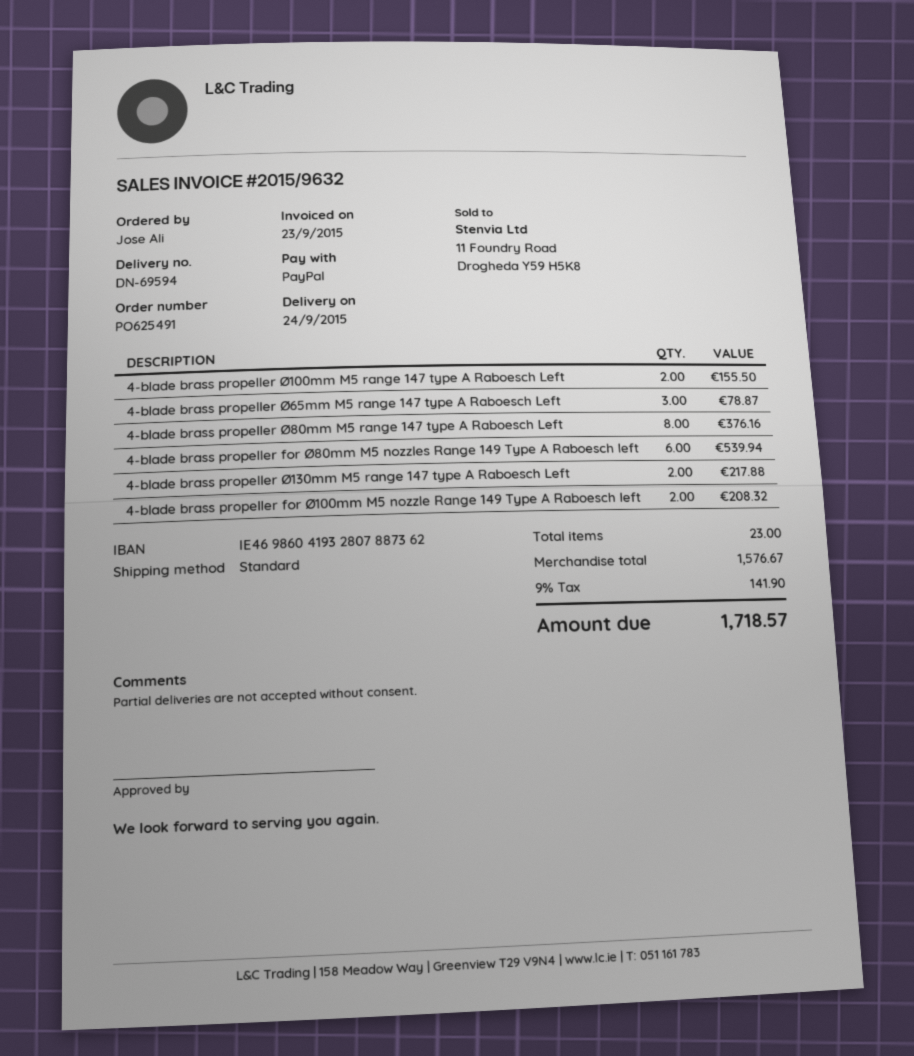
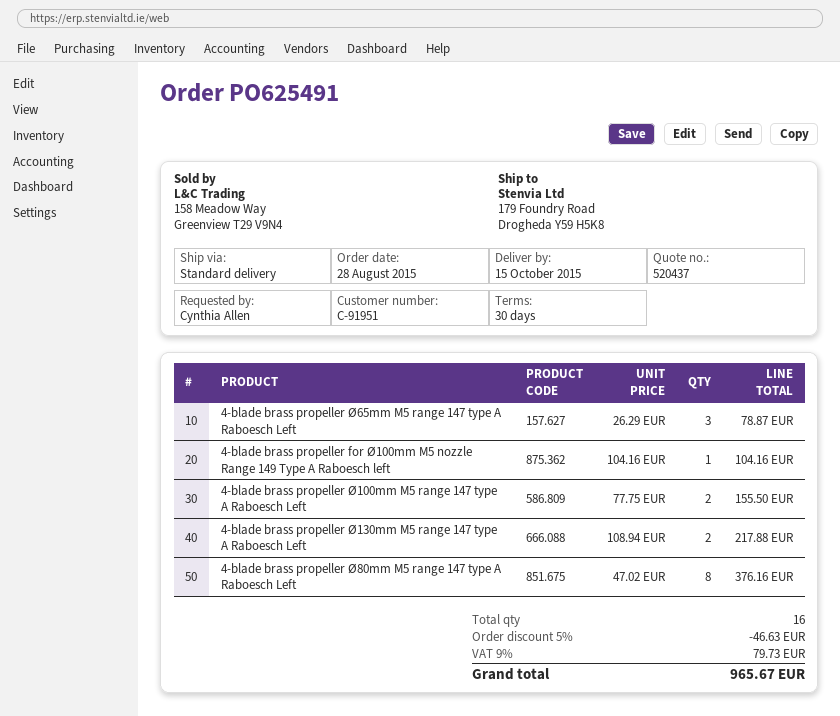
delivery date: 2015-09-24 -> 2015-10-15
ordered by: Jose Ali -> Cynthia Allen
4-blade brass propeller for Ø80mm M5 nozzles Range 149 Type A Raboesch left: 6 for 539.94 -> none
4-blade brass propeller for Ø100mm M5 nozzle Range 149 Type A Raboesch left: 2 for 208.32 -> 1 for 104.16
total quantity: 23 -> 16
discount: none -> 5% = 46.63
tax: 9% = 141.90 -> 9% = 79.73
total: 1718.57 -> 965.67

